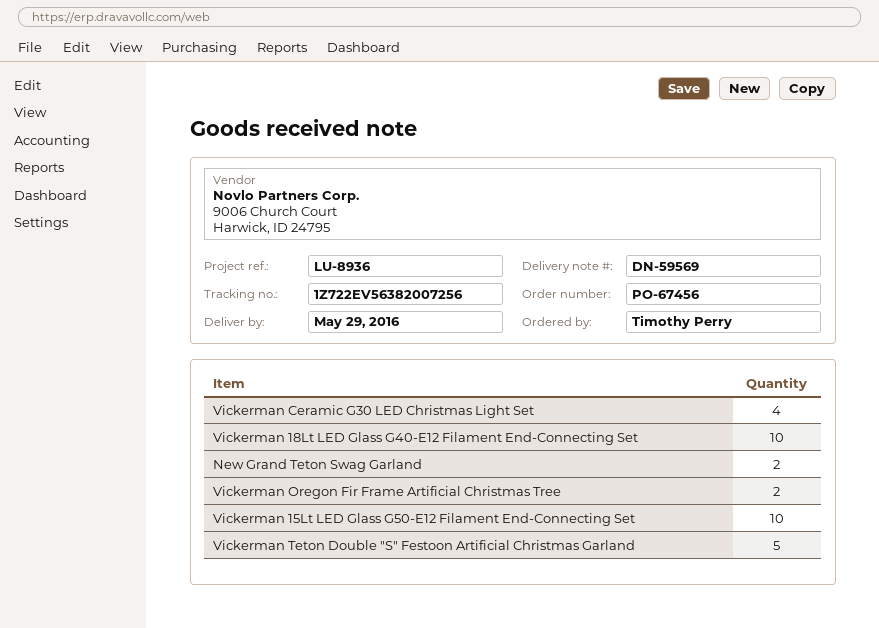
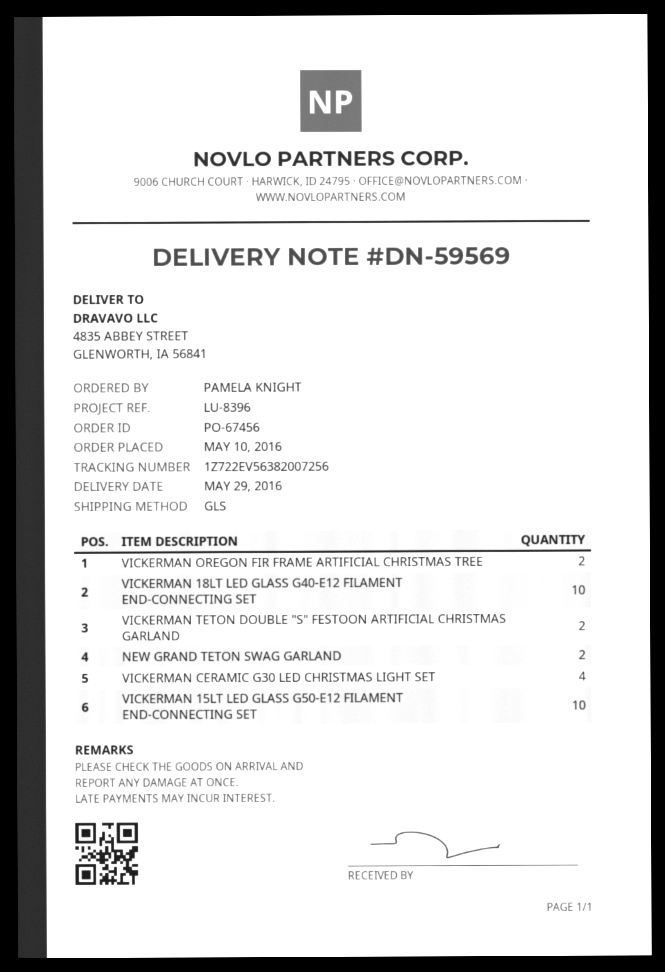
reference: LU-8936 -> LU-8396
ordered by: Timothy Perry -> PAMELA KNIGHT
Vickerman Teton Double "S" Festoon Artificial Christmas Garland: 5 -> 2

